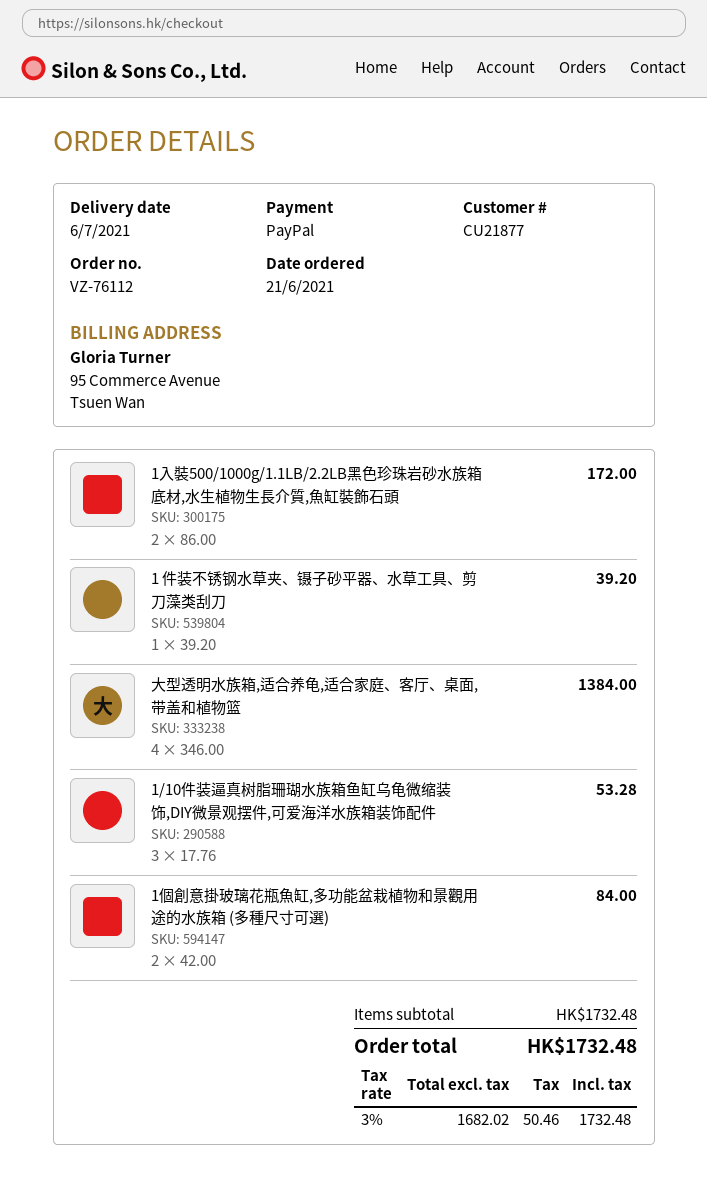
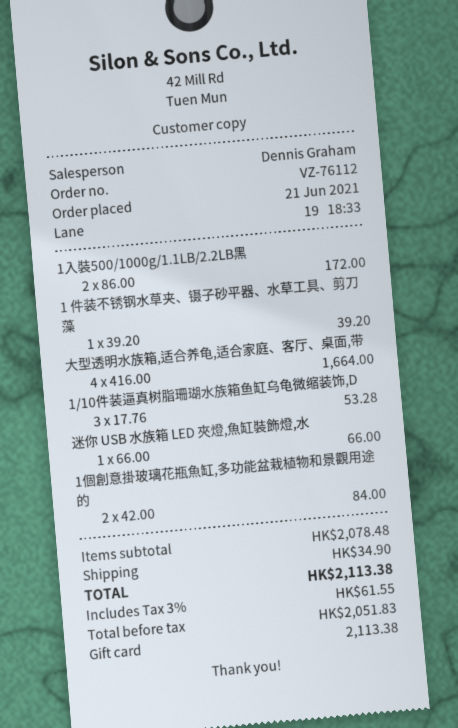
payment method: PayPal -> gift card
大型透明水族箱,适合养龟,适合家庭、客厅、桌面,带盖和植物篮: 4 x 346.00 = 1384.00 -> 4 x 416.00 = 1664.00
迷你 USB 水族箱 LED 夾燈,魚缸裝飾燈,水: none -> 1 x 66.00 = 66.00
subtotal: 1732.48 -> 2078.48
shipping: none -> 34.90
net: 1682.02 -> 2051.83
tax: 3% = 50.46 -> 3% = 61.55
total: 1732.48 -> 2113.38

